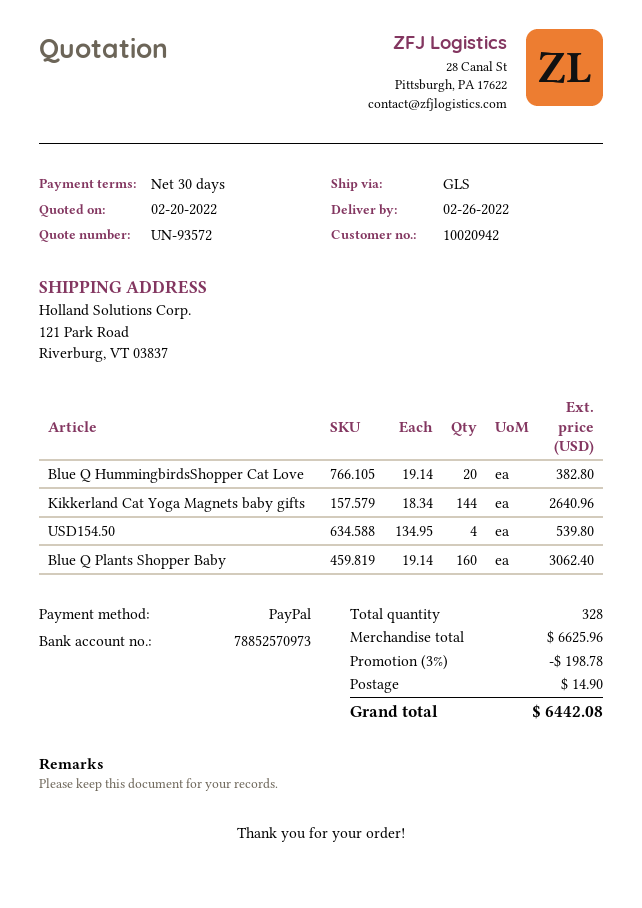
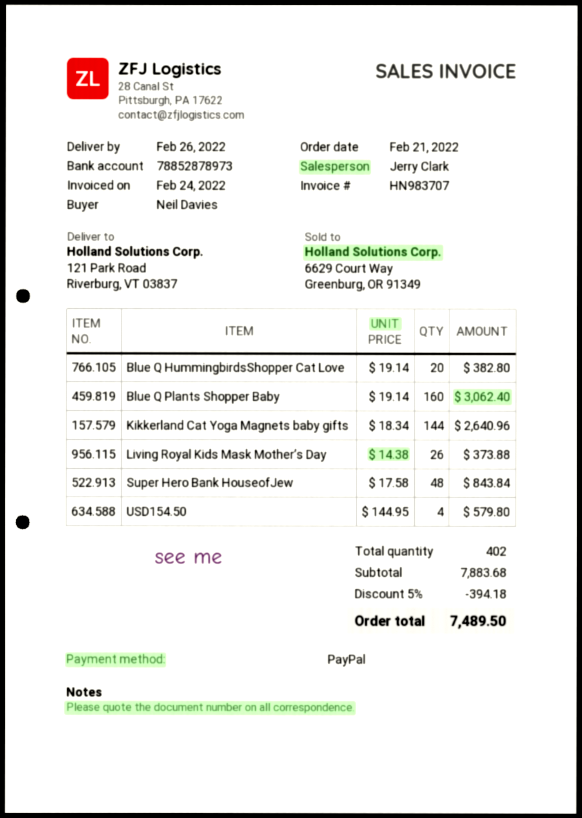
bank account: 78852570973 -> 78852878973
USD154.50: 4 x 134.95 = 539.80 -> 4 x 144.95 = 579.80
Living Royal Kids Mask Mother’s Day: none -> 26 x 14.38 = 373.88
Super Hero Bank HouseofJew: none -> 48 x 17.58 = 843.84
total quantity: 328 -> 402
subtotal: 6625.96 -> 7883.68
discount: 3% = 198.78 -> 5% = 394.18
shipping: 14.90 -> none
total: 6442.08 -> 7489.50

